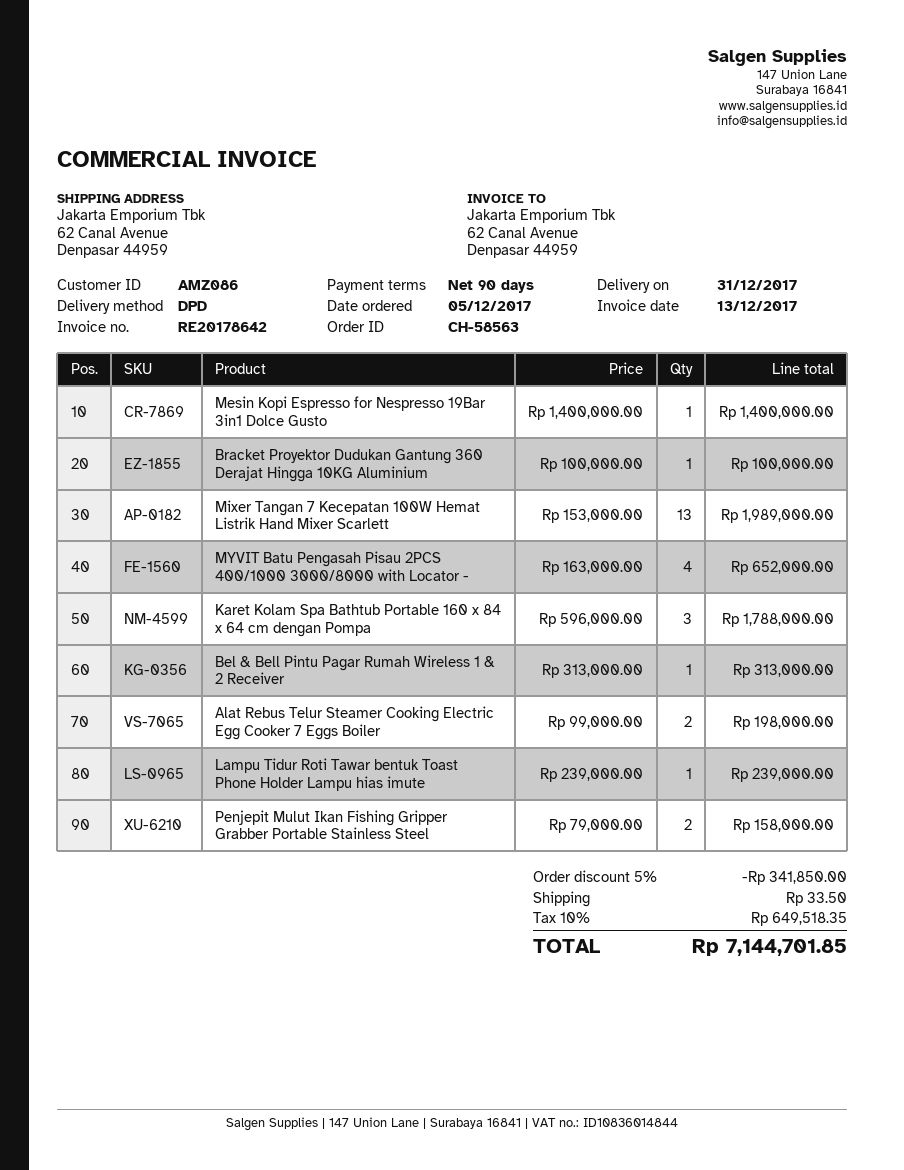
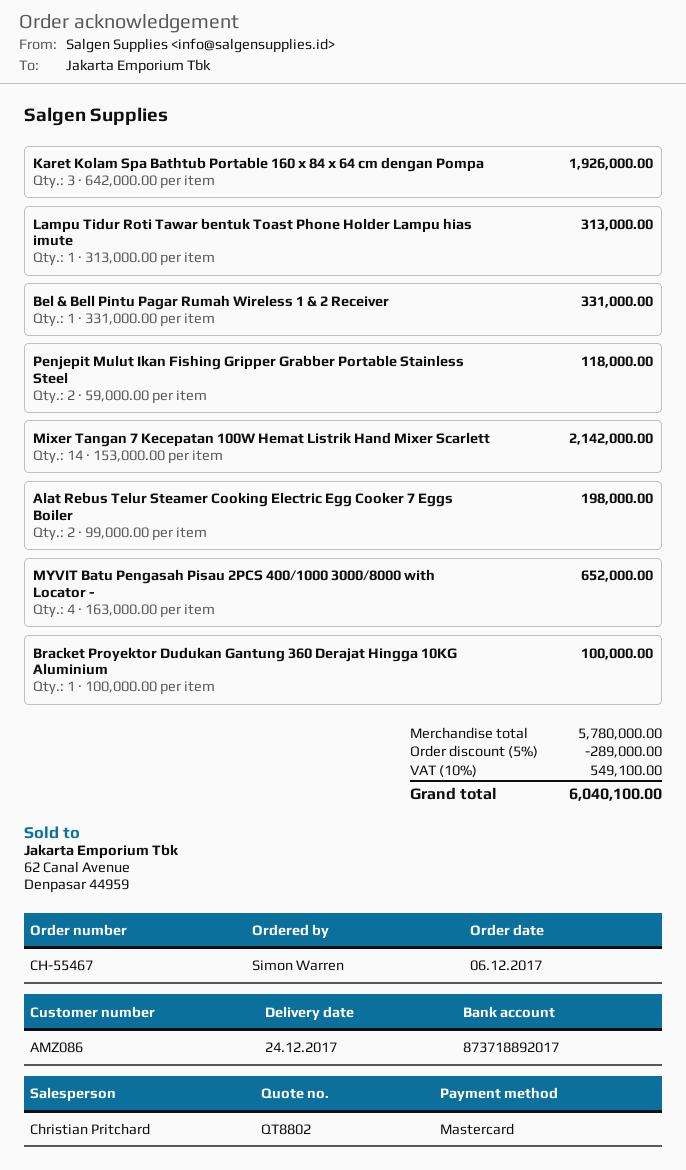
order number: CH-58563 -> CH-55467
order date: 2017-12-05 -> 2017-12-06
delivery date: 2017-12-31 -> 2017-12-24
Mesin Kopi Espresso for Nespresso 19Bar 3in1 Dolce Gusto: 1 x 1400000.00 = 1400000.00 -> none
Mixer Tangan 7 Kecepatan 100W Hemat Listrik Hand Mixer Scarlett: 13 x 153000.00 = 1989000.00 -> 14 x 153000.00 = 2142000.00
Karet Kolam Spa Bathtub Portable 160 x 84 x 64 cm dengan Pompa: 3 x 596000.00 = 1788000.00 -> 3 x 642000.00 = 1926000.00
Bel & Bell Pintu Pagar Rumah Wireless 1 & 2 Receiver: 1 x 313000.00 = 313000.00 -> 1 x 331000.00 = 331000.00
Lampu Tidur Roti Tawar bentuk Toast Phone Holder Lampu hias imute: 1 x 239000.00 = 239000.00 -> 1 x 313000.00 = 313000.00
Penjepit Mulut Ikan Fishing Gripper Grabber Portable Stainless Steel: 2 x 79000.00 = 158000.00 -> 2 x 59000.00 = 118000.00
discount: 5% = 341850.00 -> 5% = 289000.00
shipping: 33.50 -> none
tax: 10% = 649518.35 -> 10% = 549100.00
total: 7144701.85 -> 6040100.00

